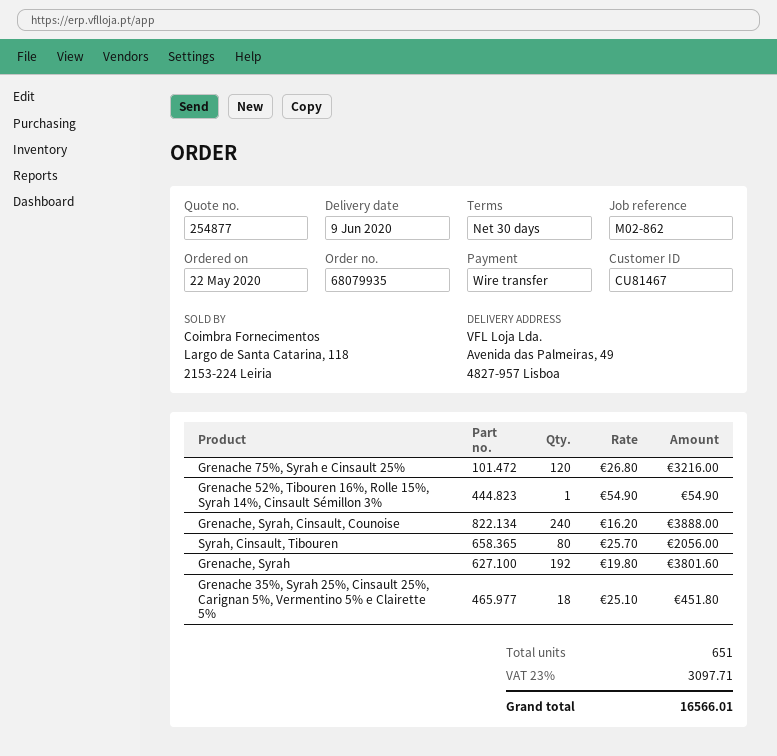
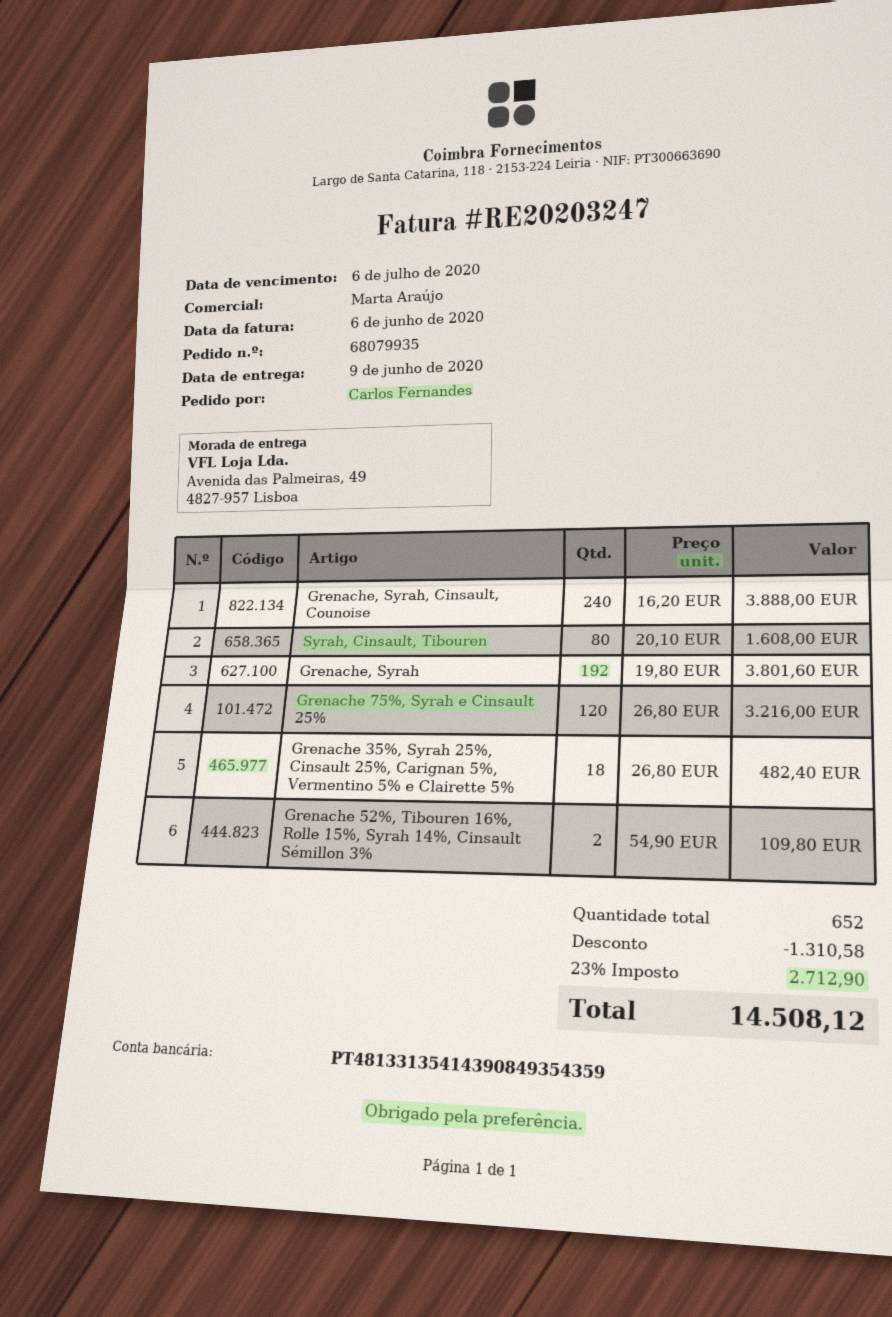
Grenache 52%, Tibouren 16%, Rolle 15%, Syrah 14%, Cinsault Sémillon 3%: 1 x 54.90 = 54.90 -> 2 x 54.90 = 109.80
Syrah, Cinsault, Tibouren: 80 x 25.70 = 2056.00 -> 80 x 20.10 = 1608.00
Grenache 35%, Syrah 25%, Cinsault 25%, Carignan 5%, Vermentino 5% e Clairette 5%: 18 x 25.10 = 451.80 -> 18 x 26.80 = 482.40
total quantity: 651 -> 652
discount: none -> 1310.58
tax: 23% = 3097.71 -> 23% = 2712.90
total: 16566.01 -> 14508.12

